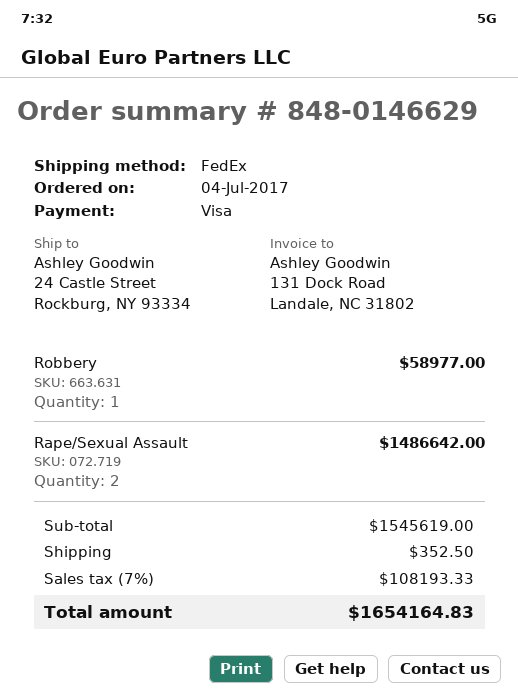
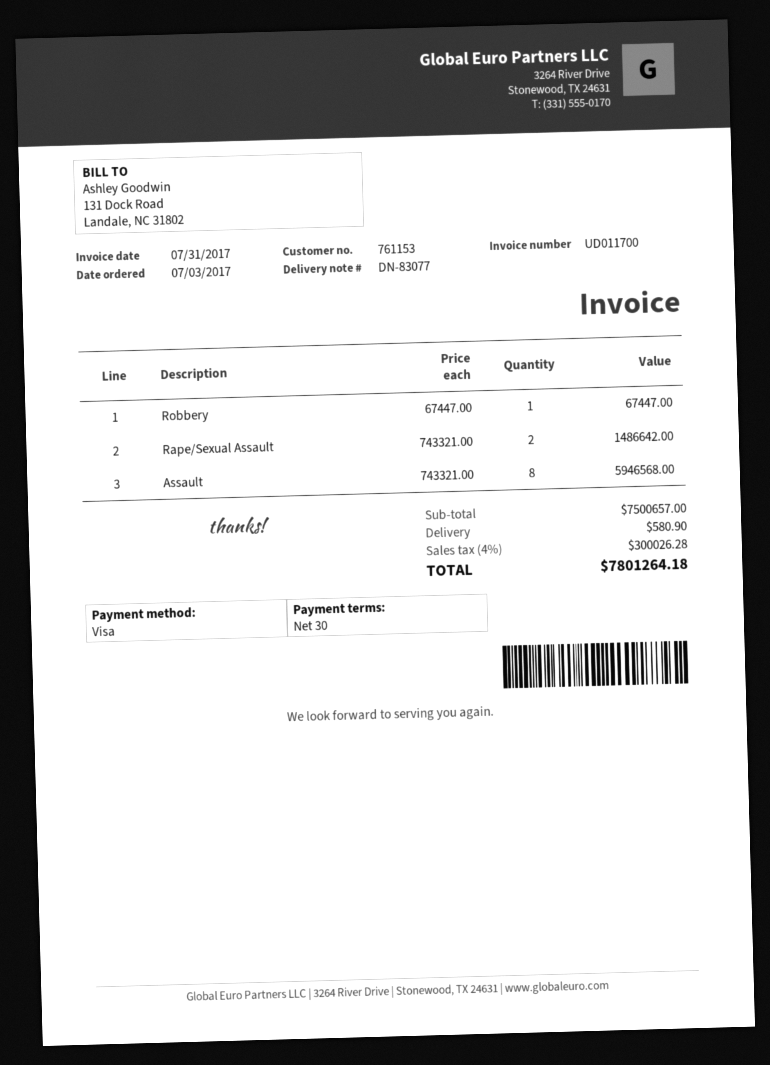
order date: 2017-07-04 -> 2017-07-03
Robbery: 1 for 58977.00 -> 1 for 67447.00
Assault: none -> 8 for 5946568.00
subtotal: 1545619.00 -> 7500657.00
shipping: 352.50 -> 580.90
tax: 7% = 108193.33 -> 4% = 300026.28
total: 1654164.83 -> 7801264.18

